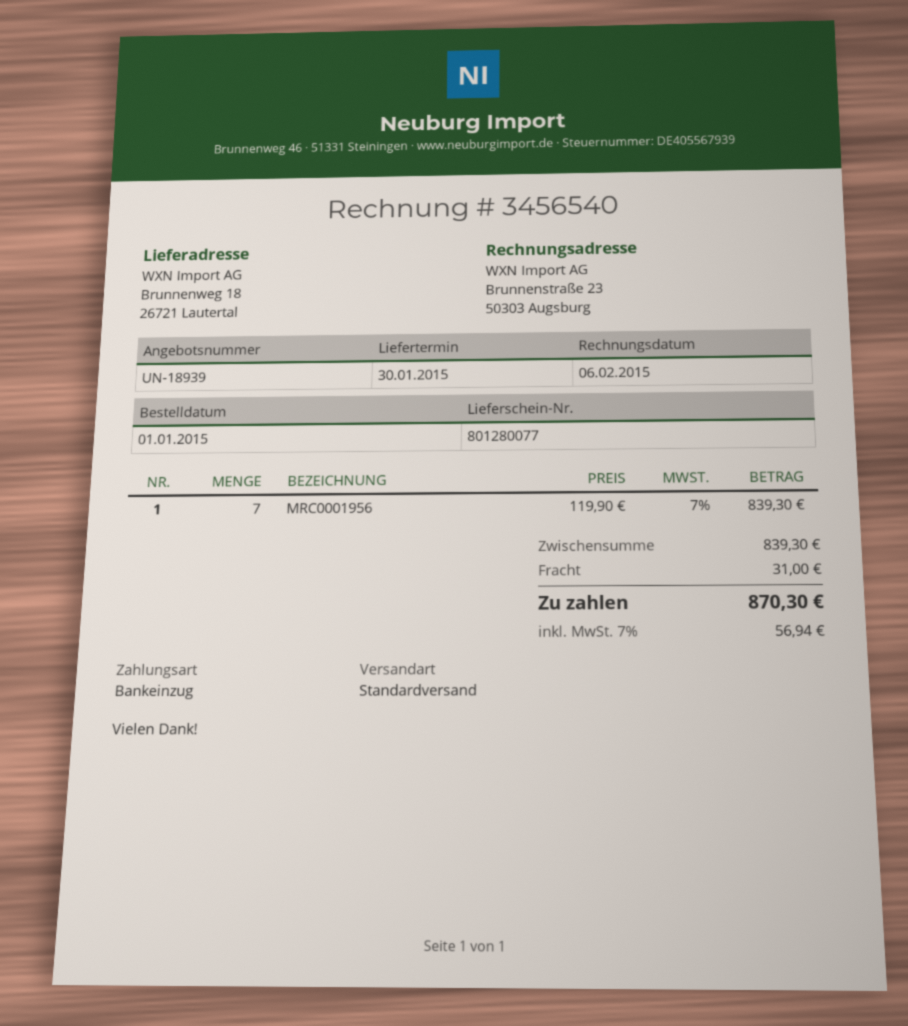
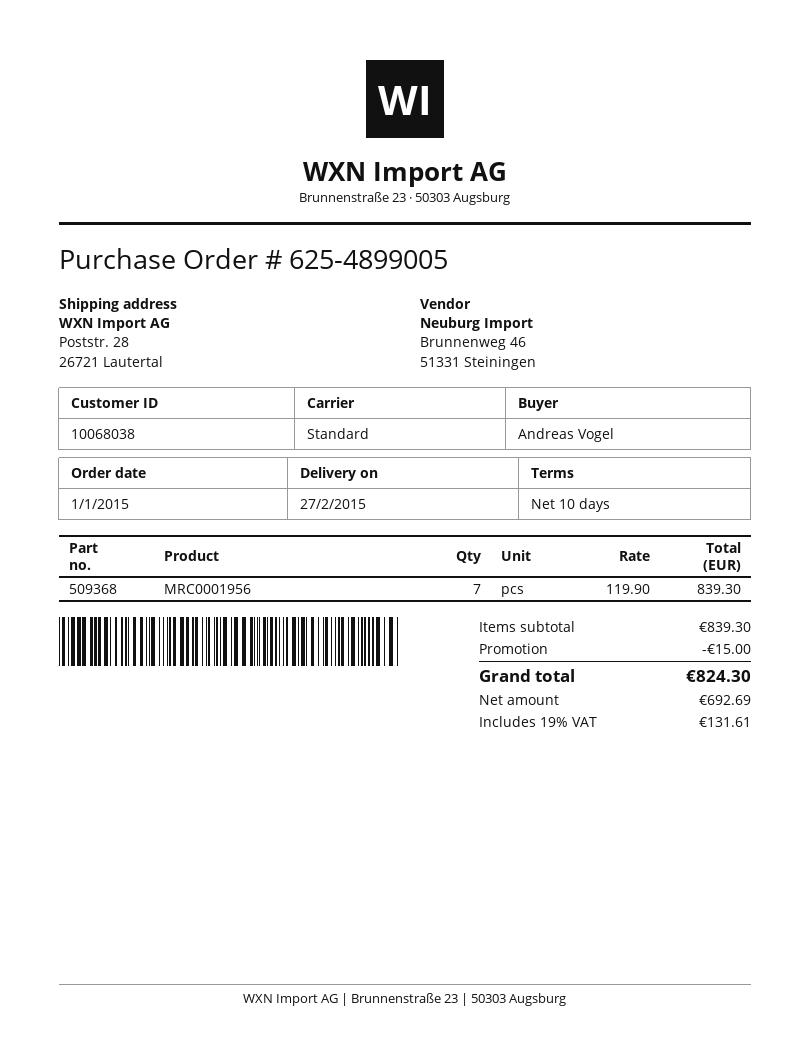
delivery date: 2015-01-30 -> 2015-02-27
ship to: Brunnenweg 18, 26721 Lautertal -> Poststr. 28, 26721 Lautertal
discount: none -> 15.00
shipping: 31.00 -> none
tax: 7% = 56.94 -> 19% = 131.61
total: 870.30 -> 824.30

